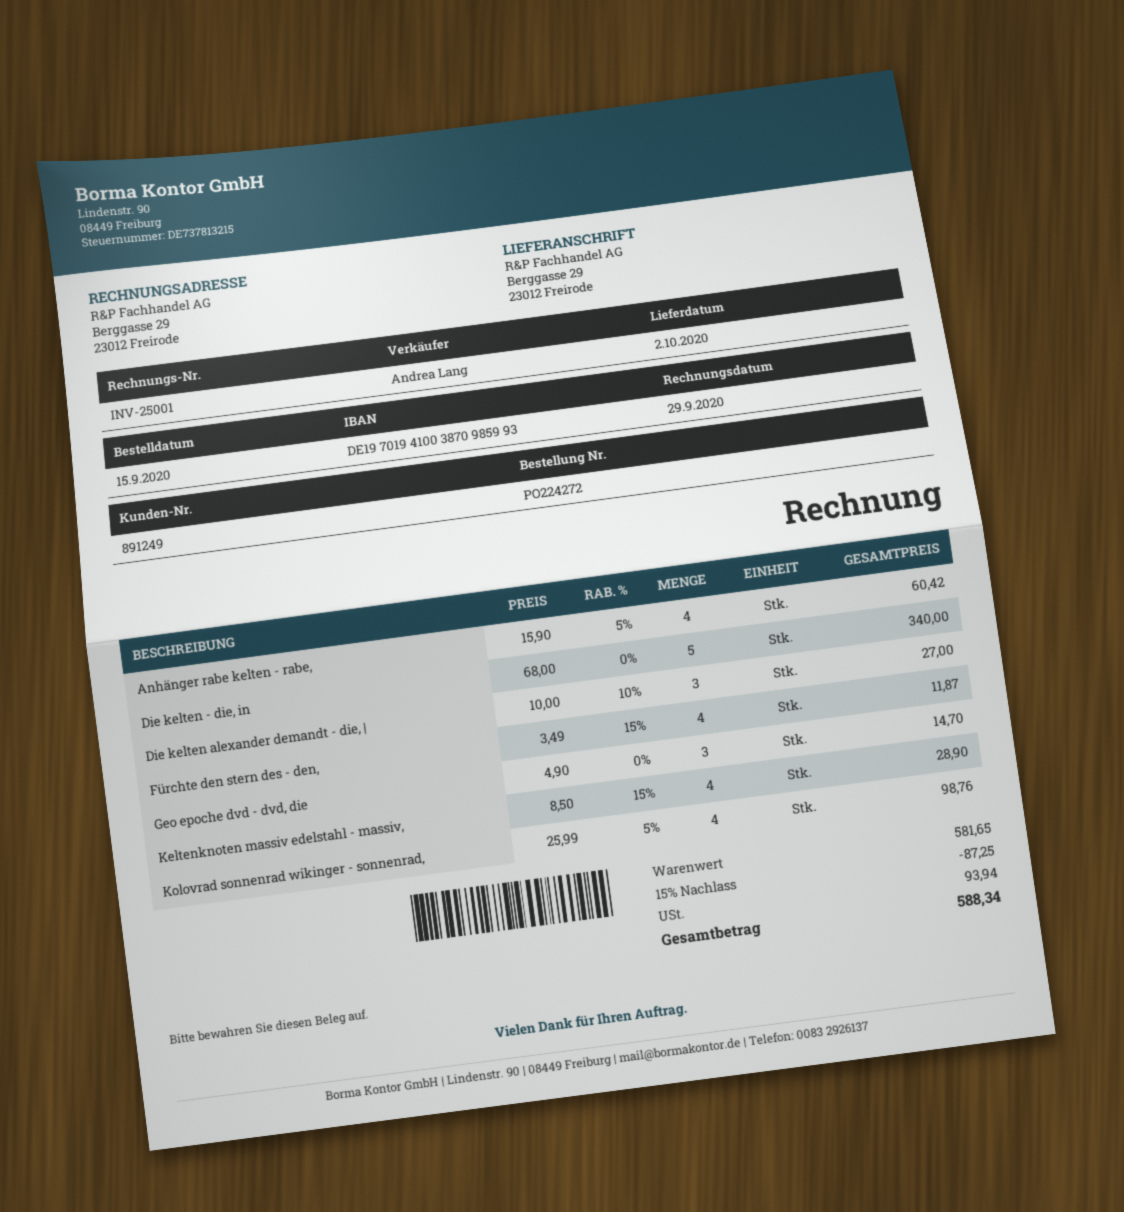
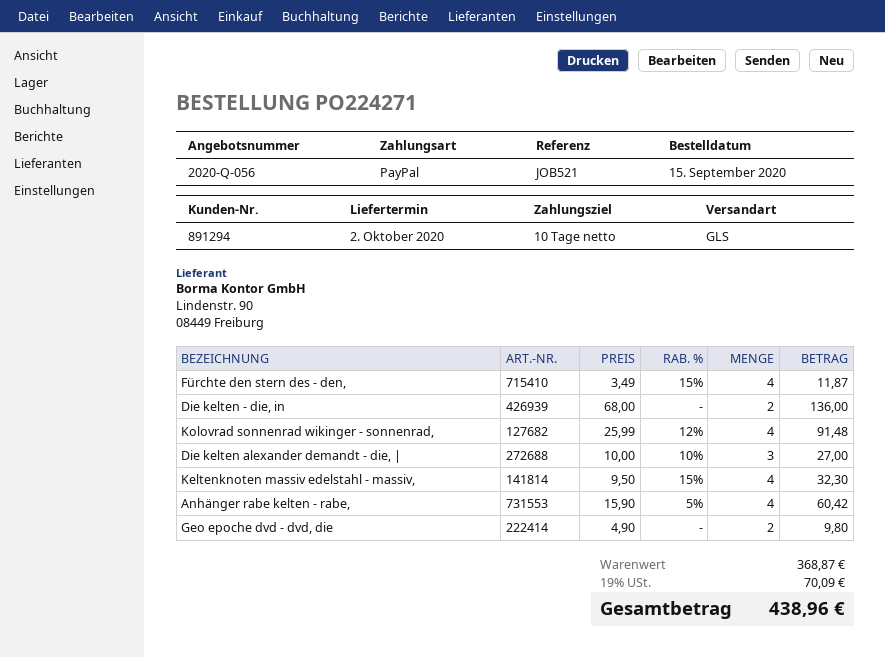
order number: PO224272 -> PO224271
customer number: 891249 -> 891294
Die kelten - die, in: 5 x 68.00 = 340.00 -> 2 x 68.00 = 136.00
Geo epoche dvd - dvd, die: 3 x 4.90 = 14.70 -> 2 x 4.90 = 9.80
Keltenknoten massiv edelstahl - massiv,: 4 x 8.50 - 15% = 28.90 -> 4 x 9.50 - 15% = 32.30
Kolovrad sonnenrad wikinger - sonnenrad,: 4 x 25.99 - 5% = 98.76 -> 4 x 25.99 - 12% = 91.48
subtotal: 581.65 -> 368.87
discount: 15% = 87.25 -> none
tax: 93.94 -> 70.09
total: 588.34 -> 438.96

